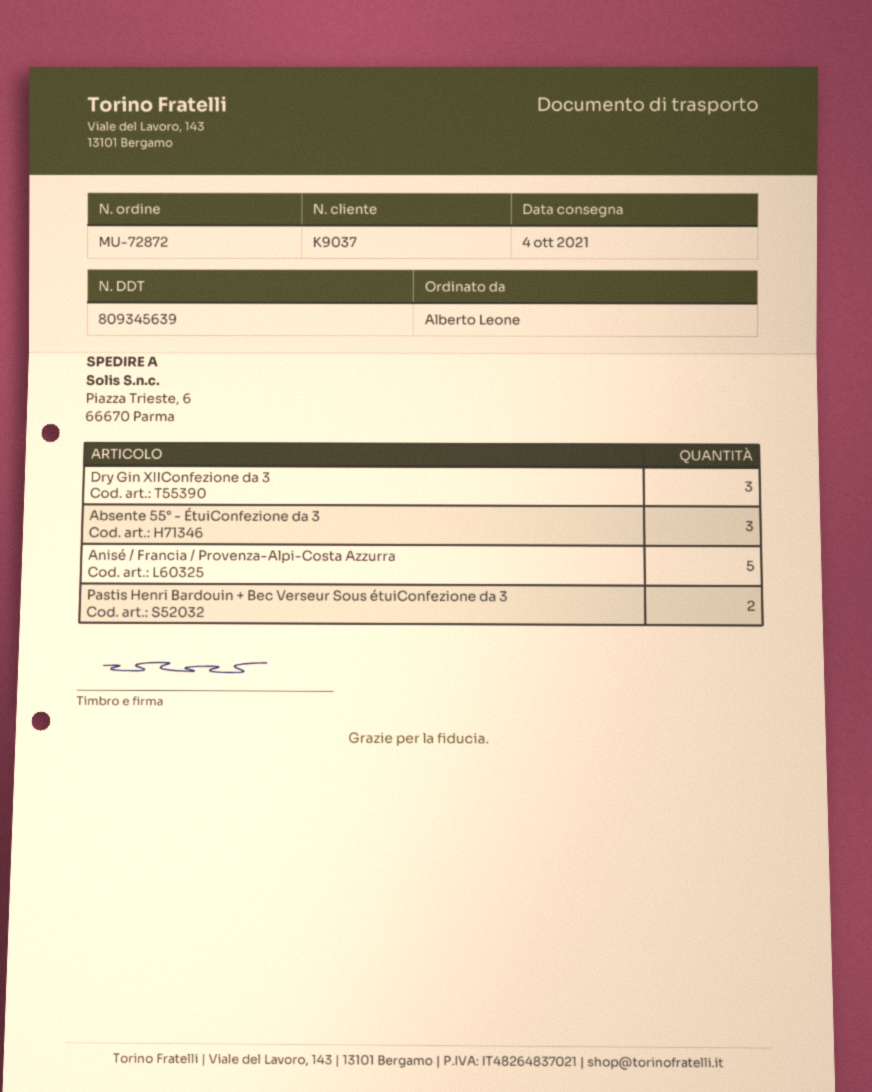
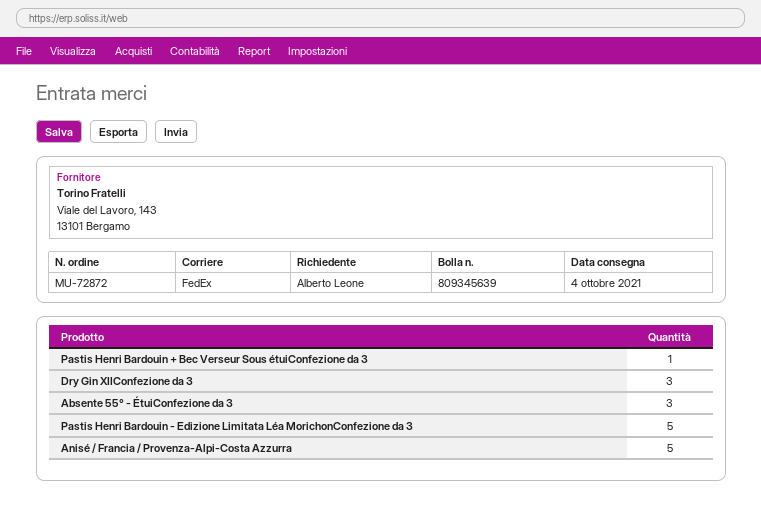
Pastis Henri Bardouin + Bec Verseur Sous étuiConfezione da 3: 2 -> 1
Pastis Henri Bardouin - Edizione Limitata Léa MorichonConfezione da 3: none -> 5

